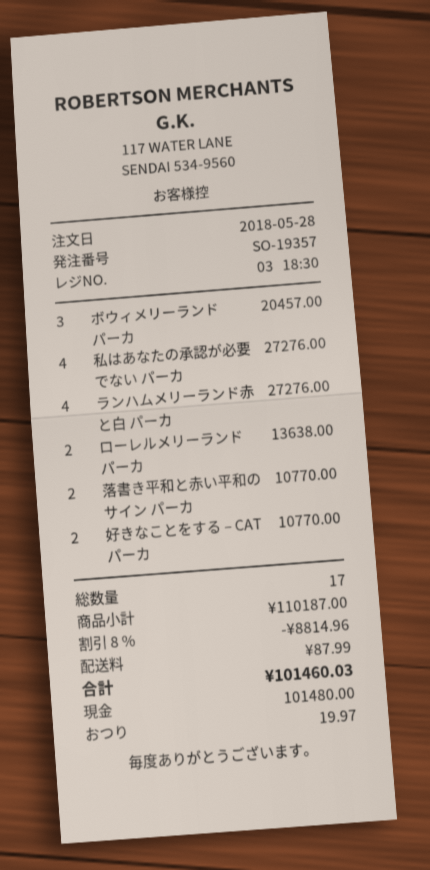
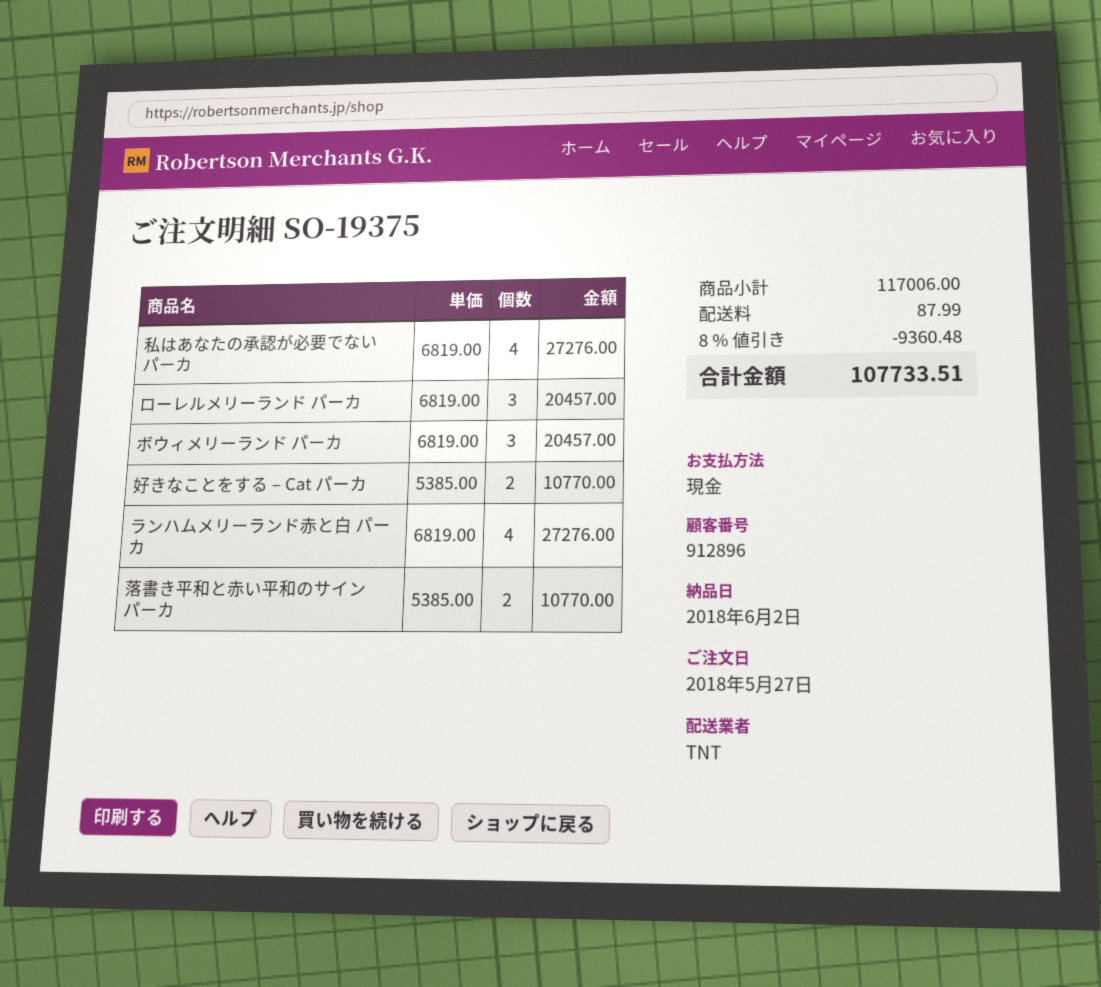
order number: SO-19357 -> SO-19375
order date: 2018-05-28 -> 2018-05-27
ローレルメリーランド パーカ: 2 for 13638.00 -> 3 for 20457.00
subtotal: 110187.00 -> 117006.00
discount: 8% = 8814.96 -> 8% = 9360.48
total: 101460.03 -> 107733.51

